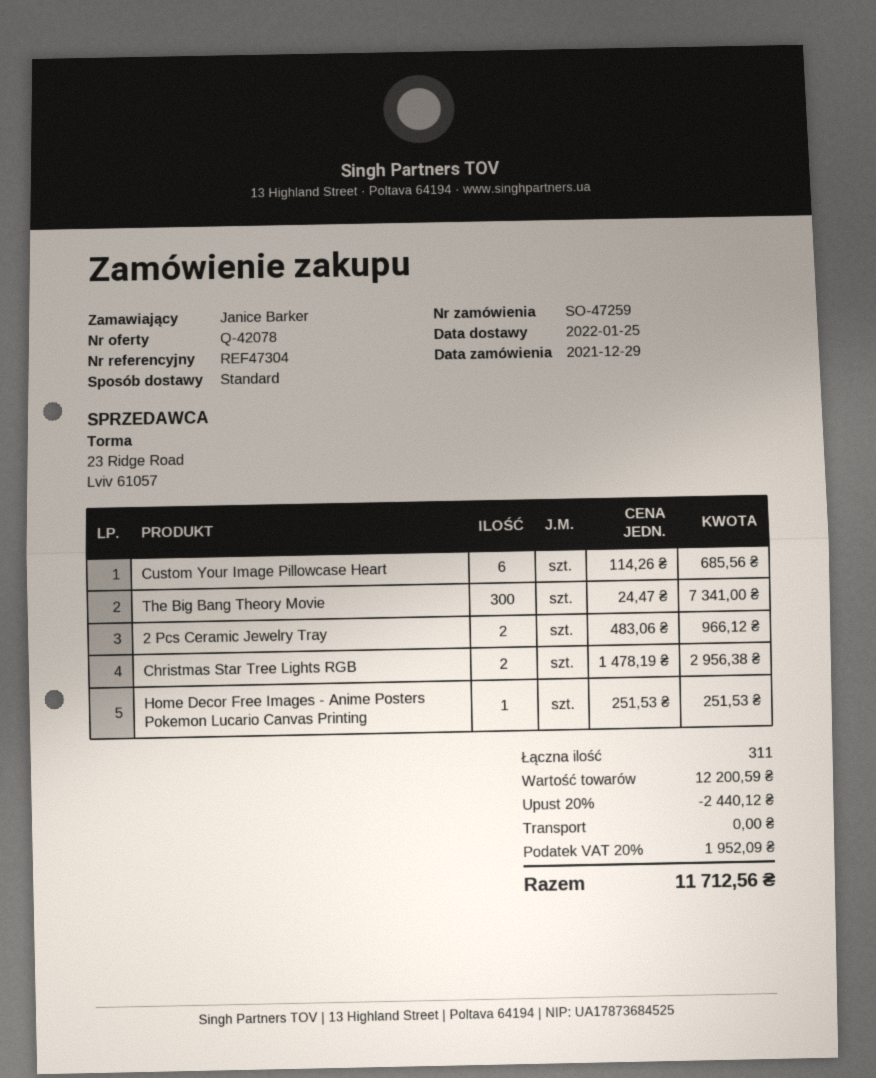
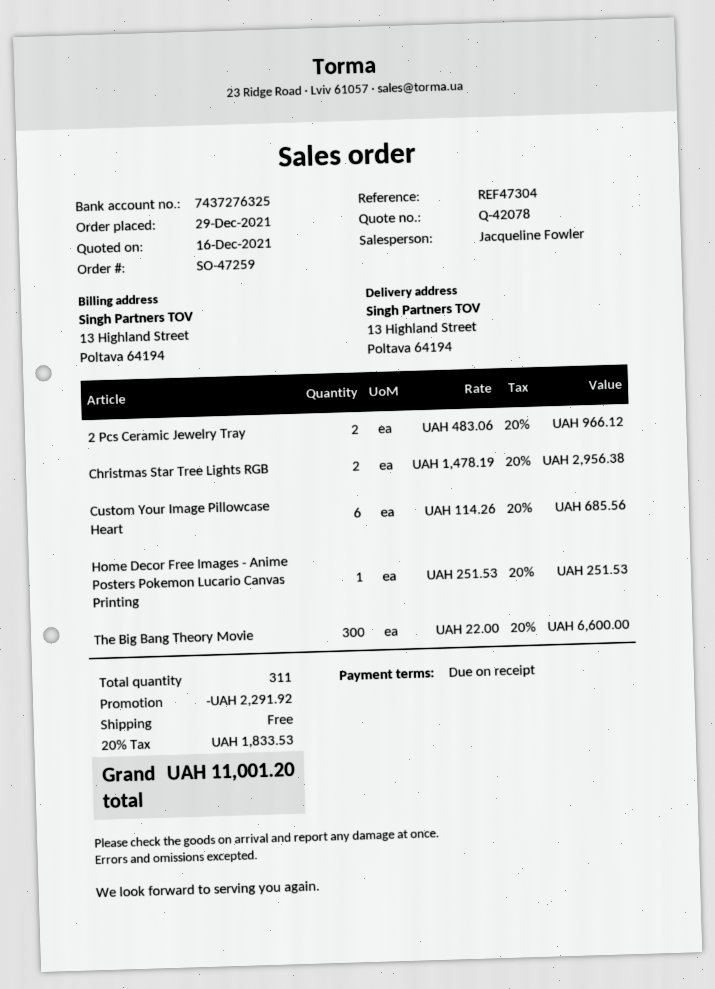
The Big Bang Theory Movie: 300 x 24.47 = 7341.00 -> 300 x 22.00 = 6600.00
discount: 2440.12 -> 2291.92
tax: 20% = 1952.09 -> 20% = 1833.53
total: 11712.56 -> 11001.20

